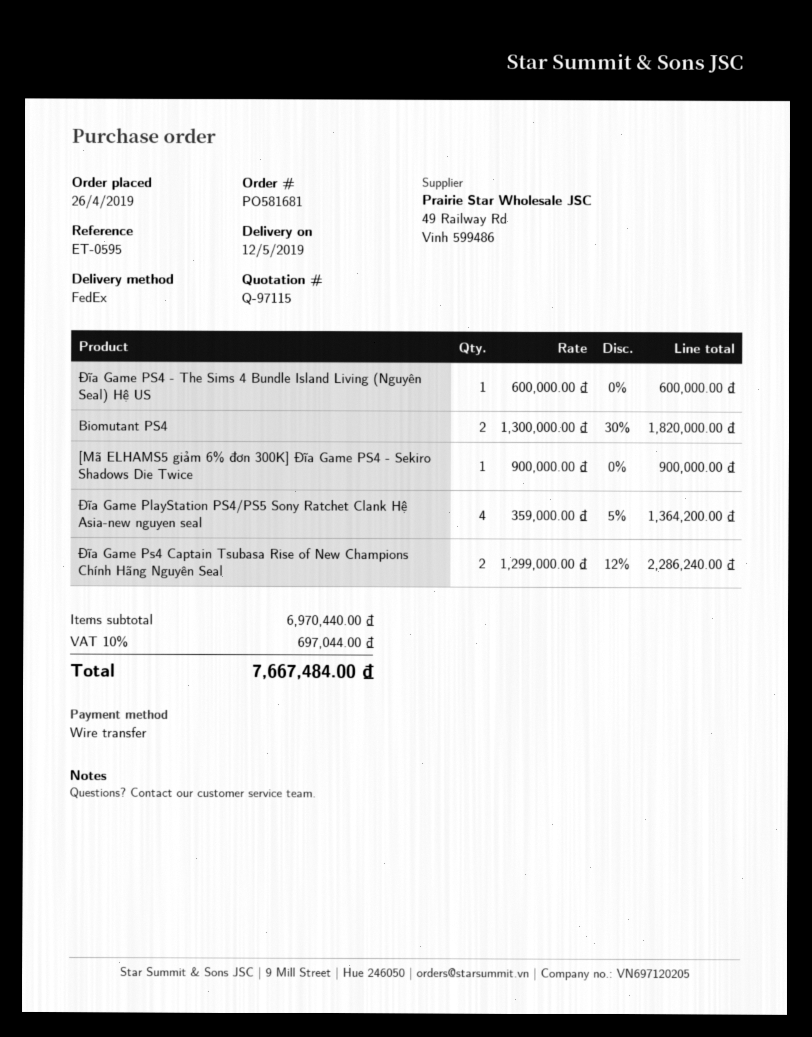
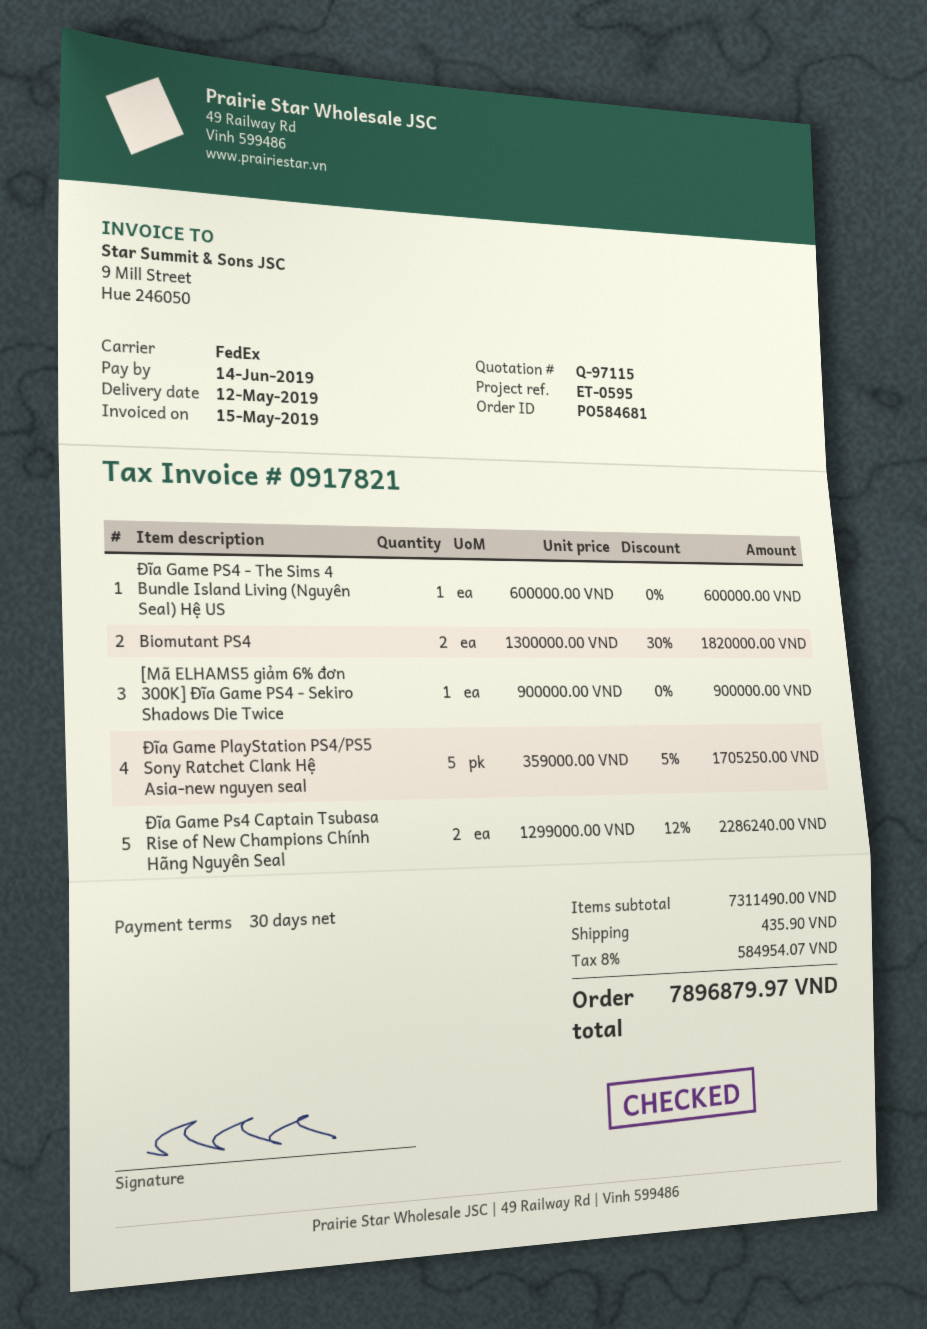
order number: PO581681 -> PO584681
Đĩa Game PlayStation PS4/PS5 Sony Ratchet Clank Hệ Asia-new nguyen seal: 4 x 359000.00 - 5% = 1364200.00 -> 5 x 359000.00 - 5% = 1705250.00
subtotal: 6970440.00 -> 7311490.00
shipping: none -> 435.90
tax: 10% = 697044.00 -> 8% = 584954.07
total: 7667484.00 -> 7896879.97

